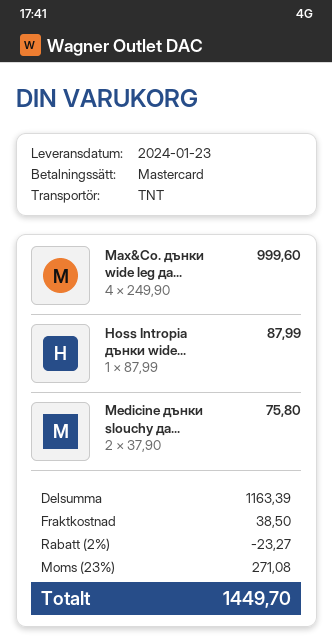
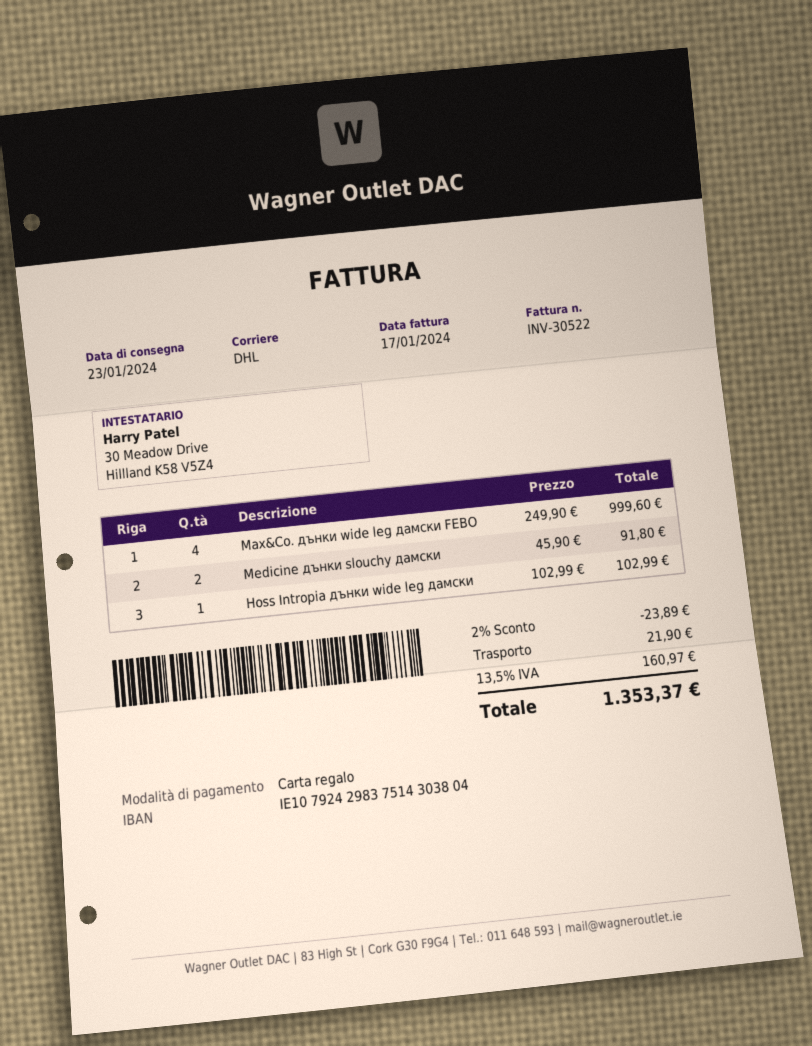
payment method: Mastercard -> gift card
shipping method: TNT -> DHL
Hoss Intropia дънки wide...: 1 x 87.99 = 87.99 -> 1 x 102.99 = 102.99
Medicine дънки slouchy да...: 2 x 37.90 = 75.80 -> 2 x 45.90 = 91.80
discount: 2% = 23.27 -> 2% = 23.89
shipping: 38.50 -> 21.90
tax: 23% = 271.08 -> 13.5% = 160.97
total: 1449.70 -> 1353.37

